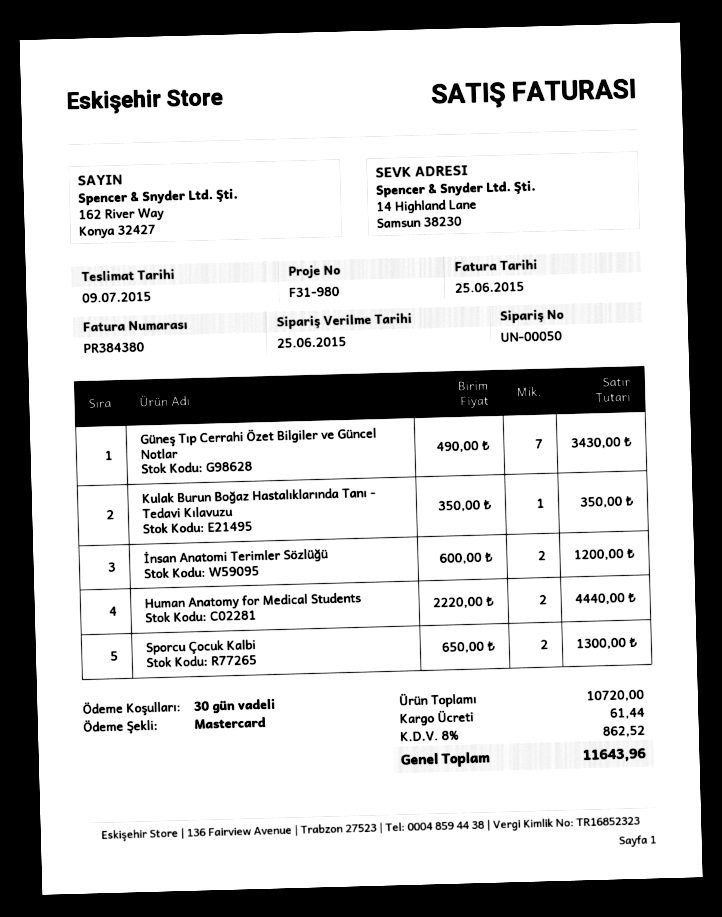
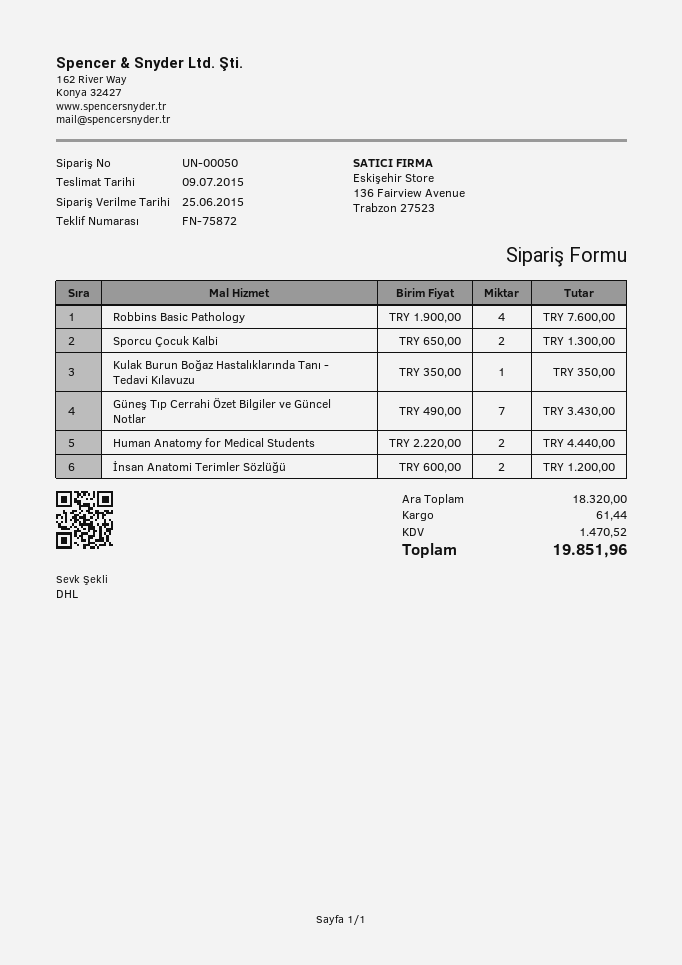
Robbins Basic Pathology: none -> 4 x 1900.00 = 7600.00
subtotal: 10720.00 -> 18320.00
tax: 862.52 -> 1470.52
total: 11643.96 -> 19851.96

